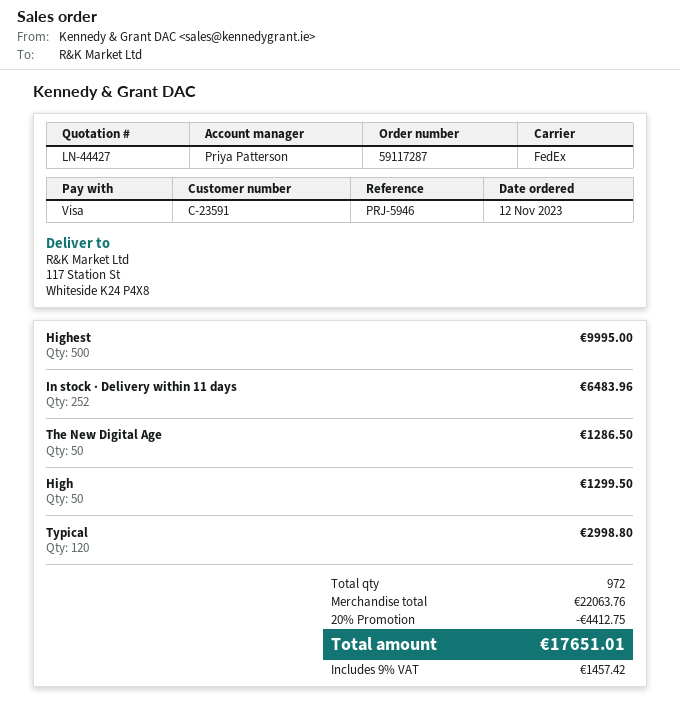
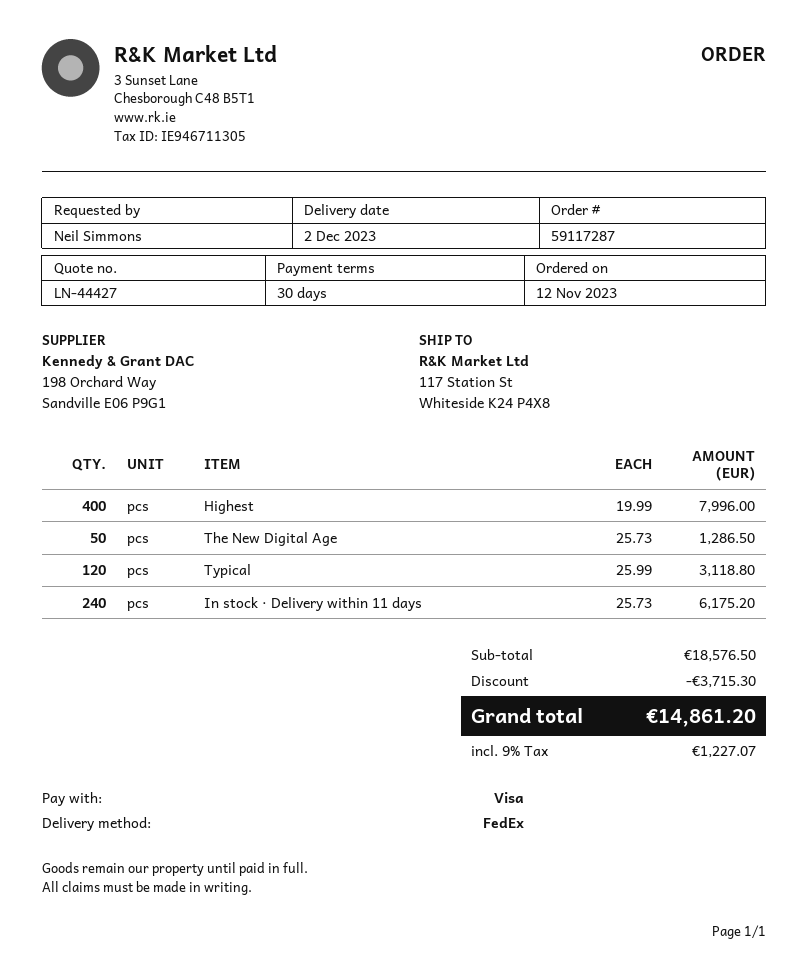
Highest: 500 for 9995.00 -> 400 for 7996.00
In stock · Delivery within 11 days: 252 for 6483.96 -> 240 for 6175.20
High: 50 for 1299.50 -> none
Typical: 120 for 2998.80 -> 120 for 3118.80
subtotal: 22063.76 -> 18576.50
discount: 4412.75 -> 3715.30
tax: 9% = 1457.42 -> 9% = 1227.07
total: 17651.01 -> 14861.20

